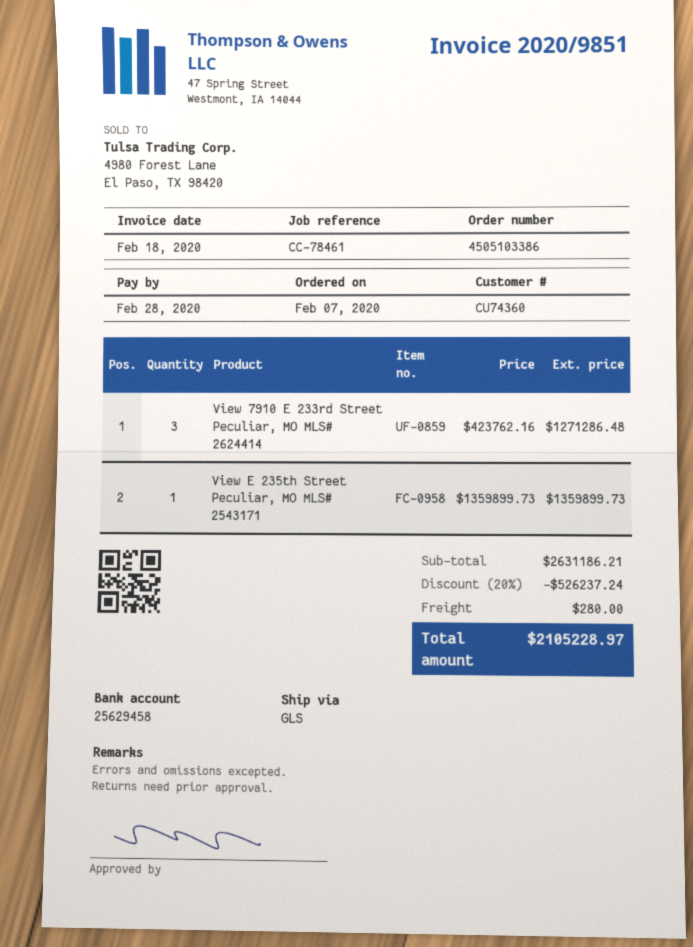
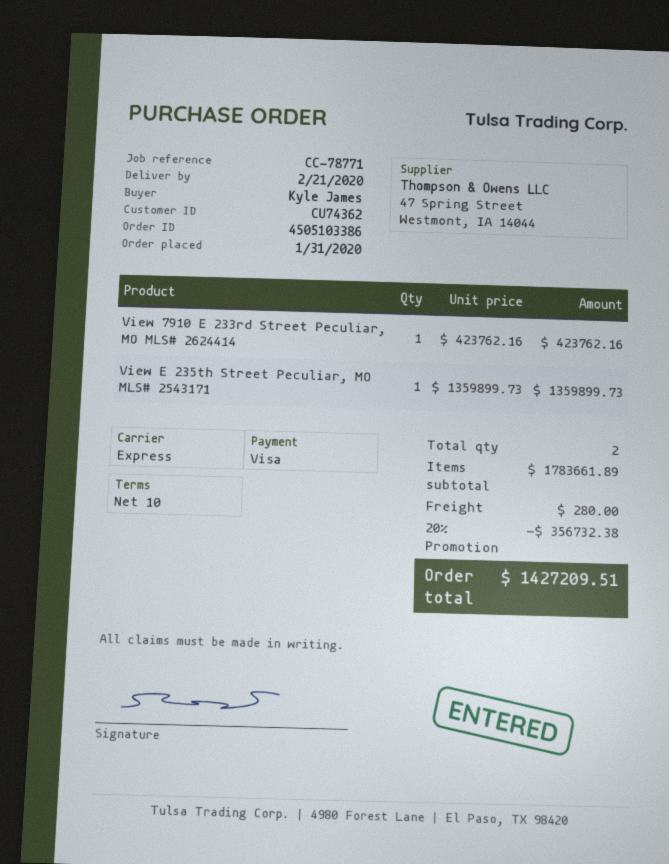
order date: 2020-02-07 -> 2020-01-31
customer number: CU74360 -> CU74362
reference: CC-78461 -> CC-78771
shipping method: GLS -> express
View 7910 E 233rd Street Peculiar, MO MLS# 2624414: 3 x 423762.16 = 1271286.48 -> 1 x 423762.16 = 423762.16
subtotal: 2631186.21 -> 1783661.89
discount: 20% = 526237.24 -> 20% = 356732.38
total: 2105228.97 -> 1427209.51

